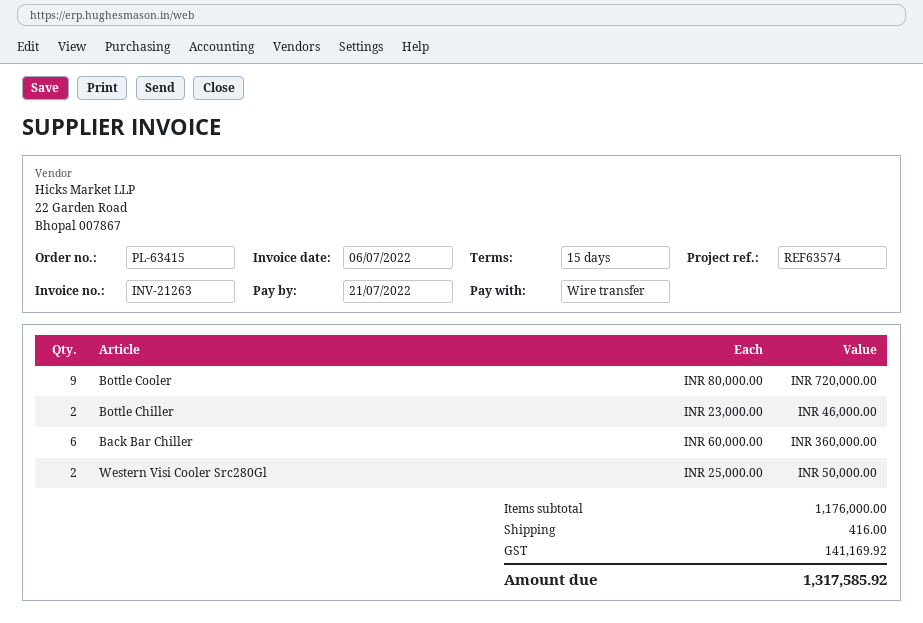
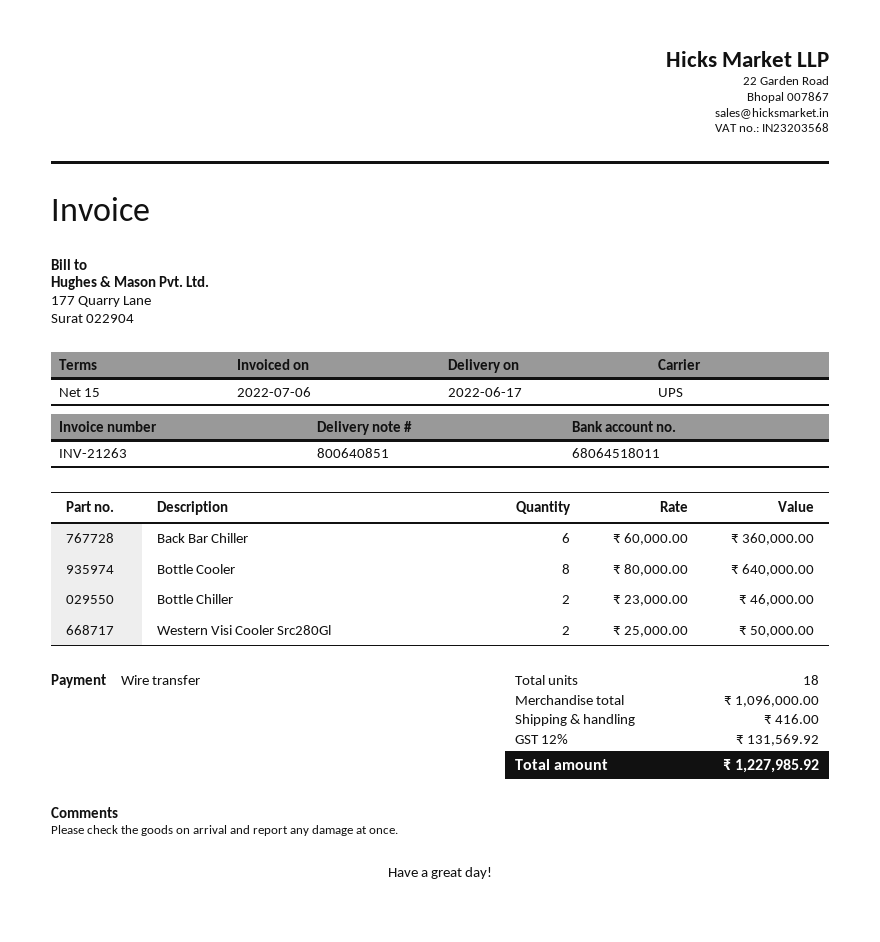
Bottle Cooler: 9 x 80000.00 = 720000.00 -> 8 x 80000.00 = 640000.00
subtotal: 1176000.00 -> 1096000.00
tax: 141169.92 -> 131569.92
total: 1317585.92 -> 1227985.92

